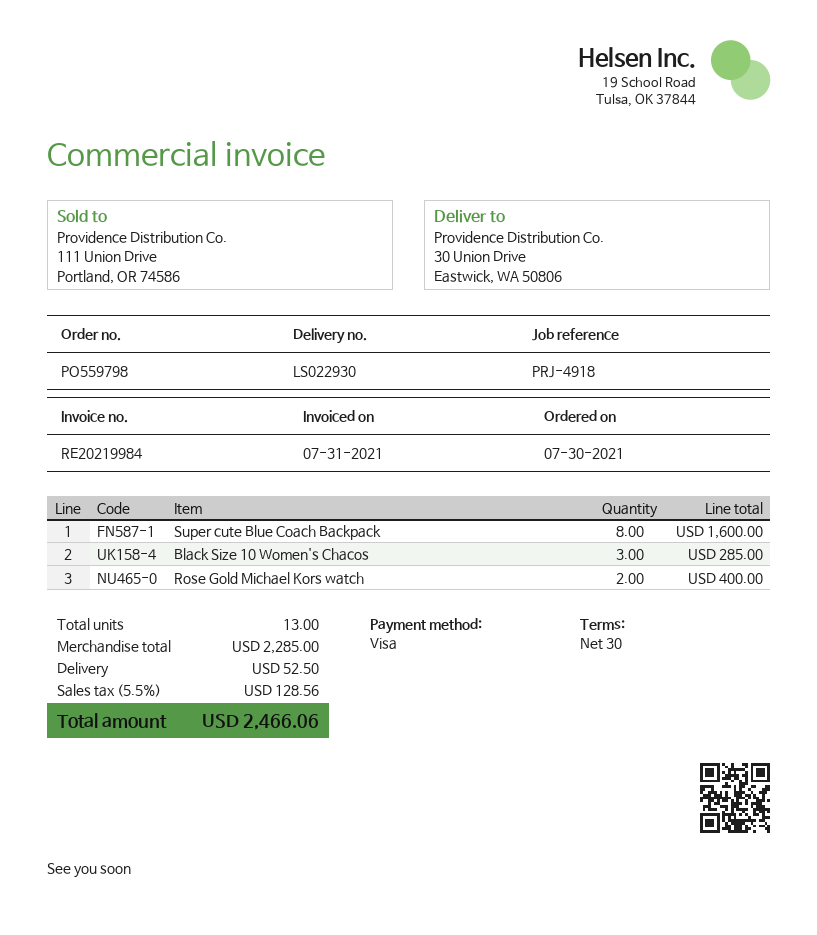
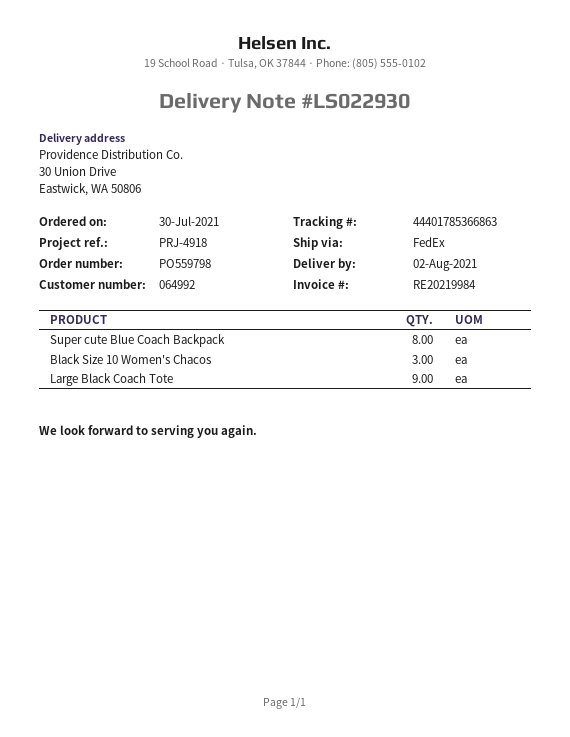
Rose Gold Michael Kors watch: 2 -> none
Large Black Coach Tote: none -> 9

